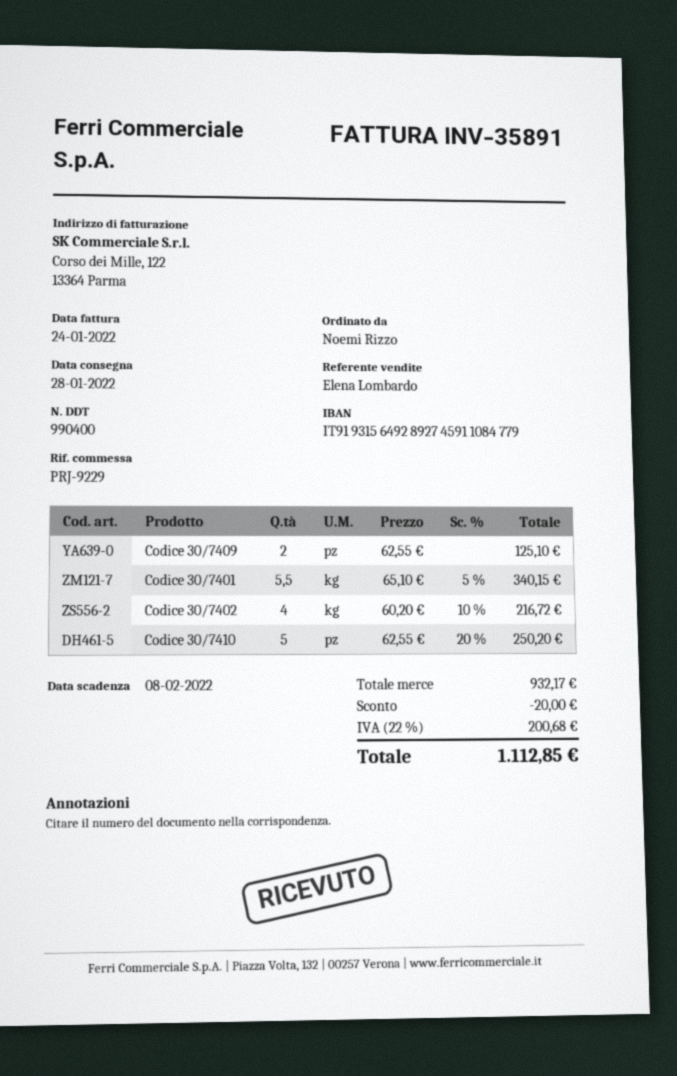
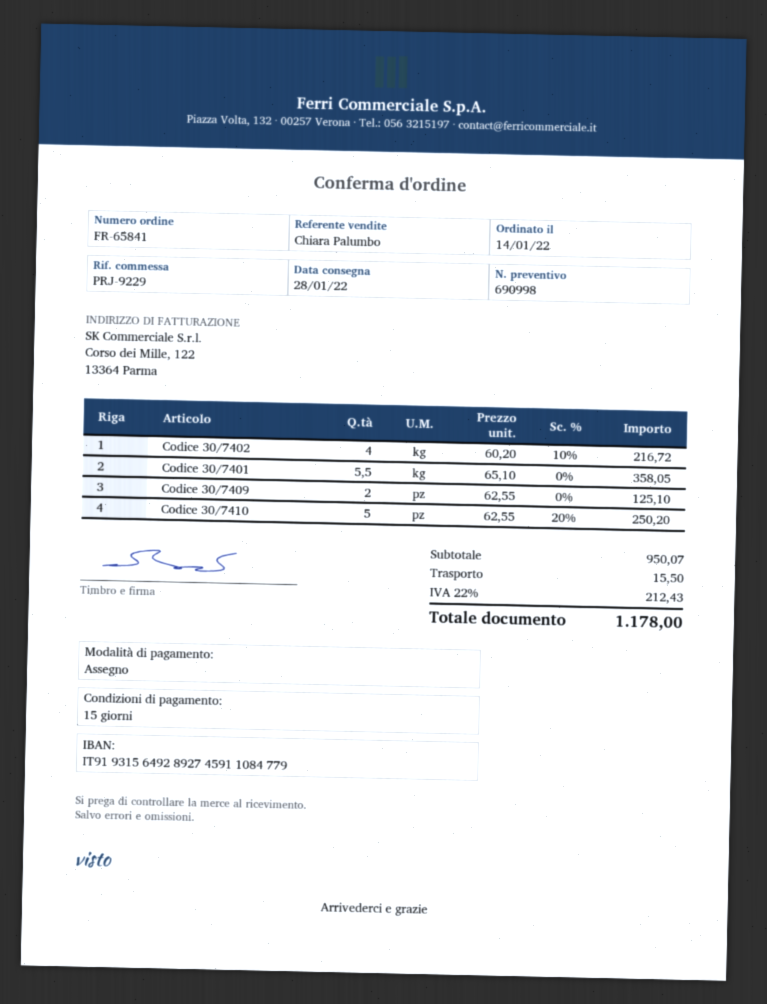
sales rep: Elena Lombardo -> Chiara Palumbo
Codice 30/7401: 5.5 x 65.10 - 5% = 340.15 -> 5.5 x 65.10 = 358.05
subtotal: 932.17 -> 950.07
discount: 20.00 -> none
shipping: none -> 15.50
tax: 22% = 200.68 -> 22% = 212.43
total: 1112.85 -> 1178.00

